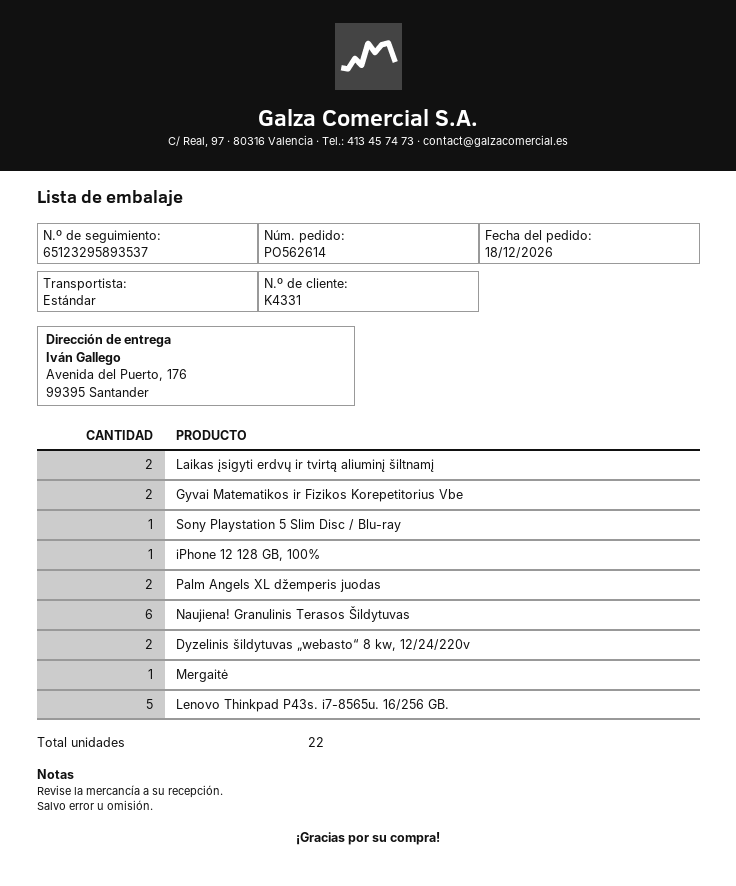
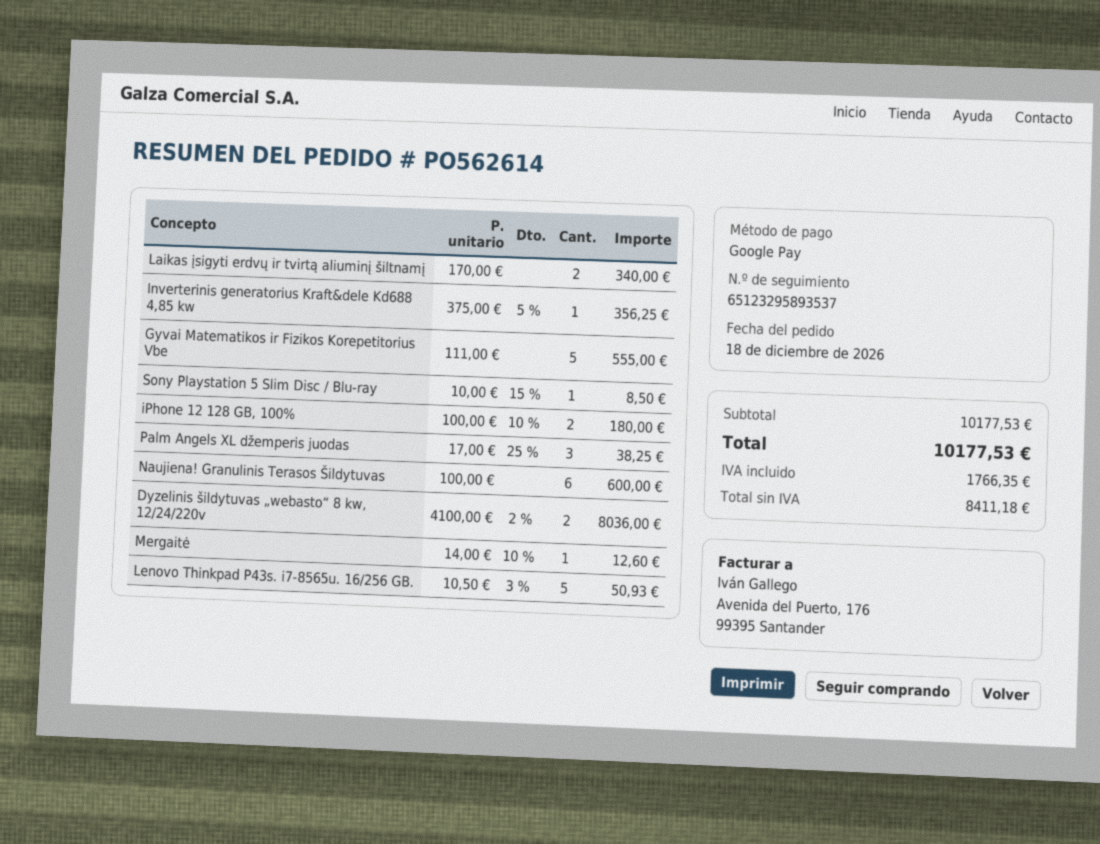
Gyvai Matematikos ir Fizikos Korepetitorius Vbe: 2 -> 5
iPhone 12 128 GB, 100%: 1 -> 2
Palm Angels XL džemperis juodas: 2 -> 3
Inverterinis generatorius Kraft&dele Kd688 4,85 kw: none -> 1

